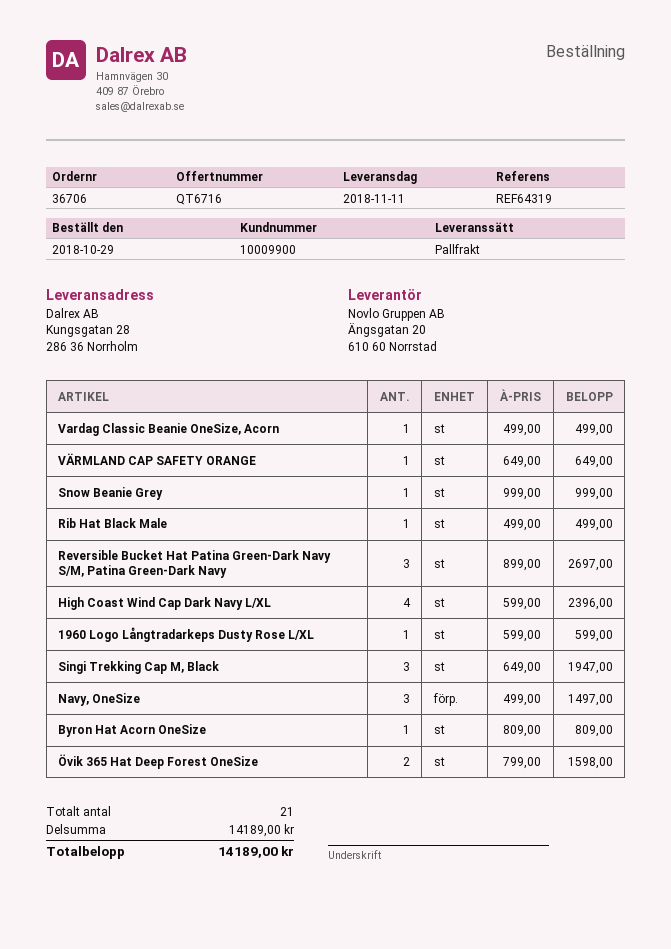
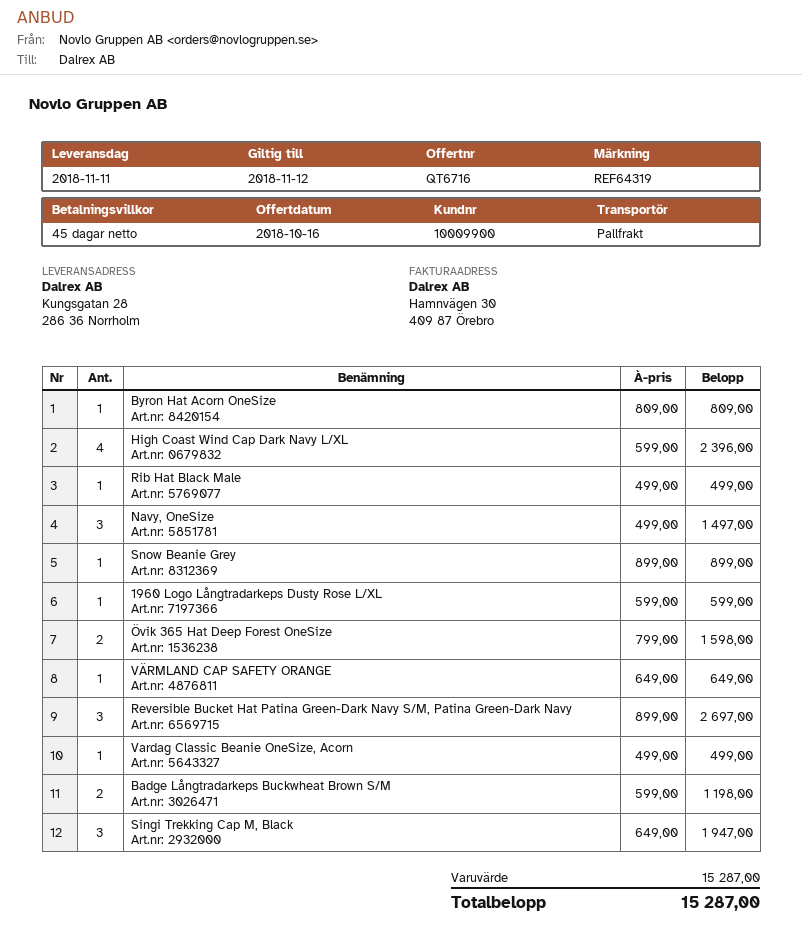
Snow Beanie Grey: 1 x 999.00 = 999.00 -> 1 x 899.00 = 899.00
Badge Långtradarkeps Buckwheat Brown S/M: none -> 2 x 599.00 = 1198.00
subtotal: 14189.00 -> 15287.00
total: 14189.00 -> 15287.00

